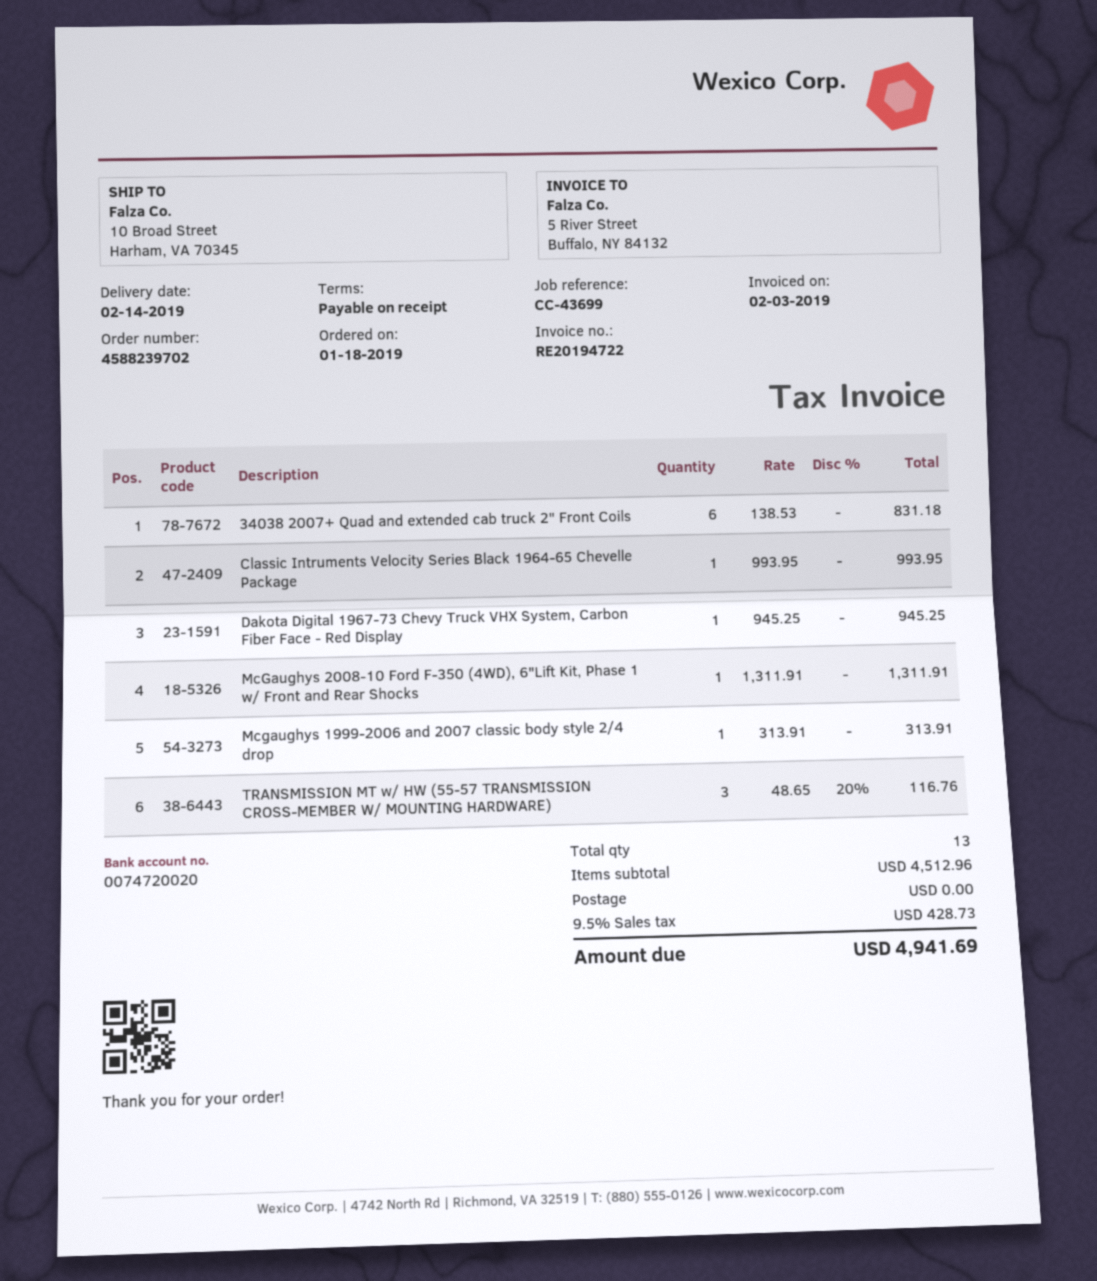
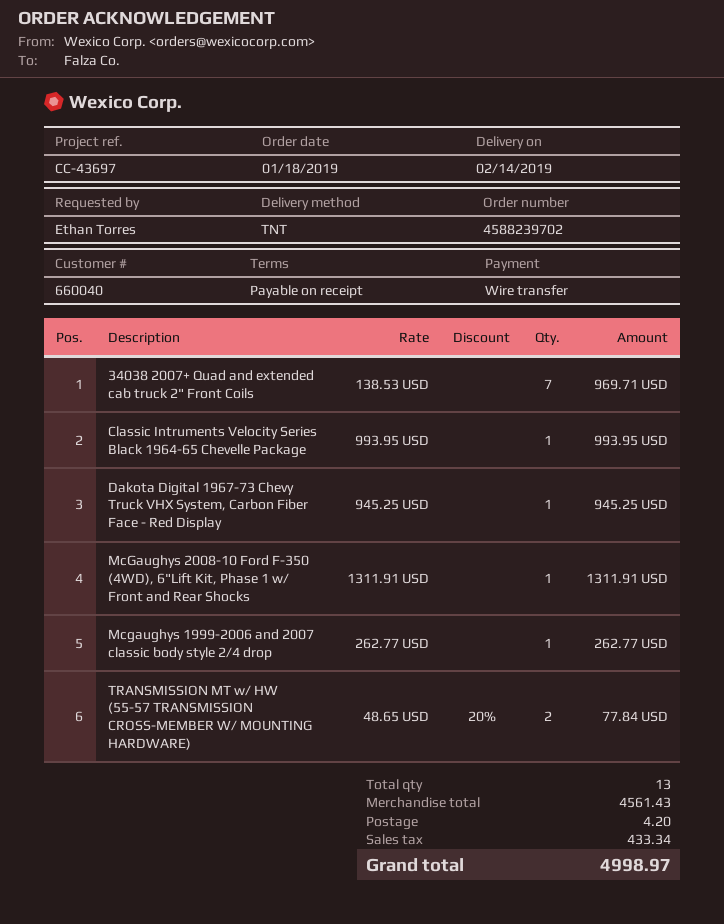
reference: CC-43699 -> CC-43697
34038 2007+ Quad and extended cab truck 2" Front Coils: 6 x 138.53 = 831.18 -> 7 x 138.53 = 969.71
Mcgaughys 1999-2006 and 2007 classic body style 2/4 drop: 1 x 313.91 = 313.91 -> 1 x 262.77 = 262.77
TRANSMISSION MT w/ HW (55-57 TRANSMISSION CROSS-MEMBER W/ MOUNTING HARDWARE): 3 x 48.65 - 20% = 116.76 -> 2 x 48.65 - 20% = 77.84
subtotal: 4512.96 -> 4561.43
shipping: 0.00 -> 4.20
tax: 428.73 -> 433.34
total: 4941.69 -> 4998.97

